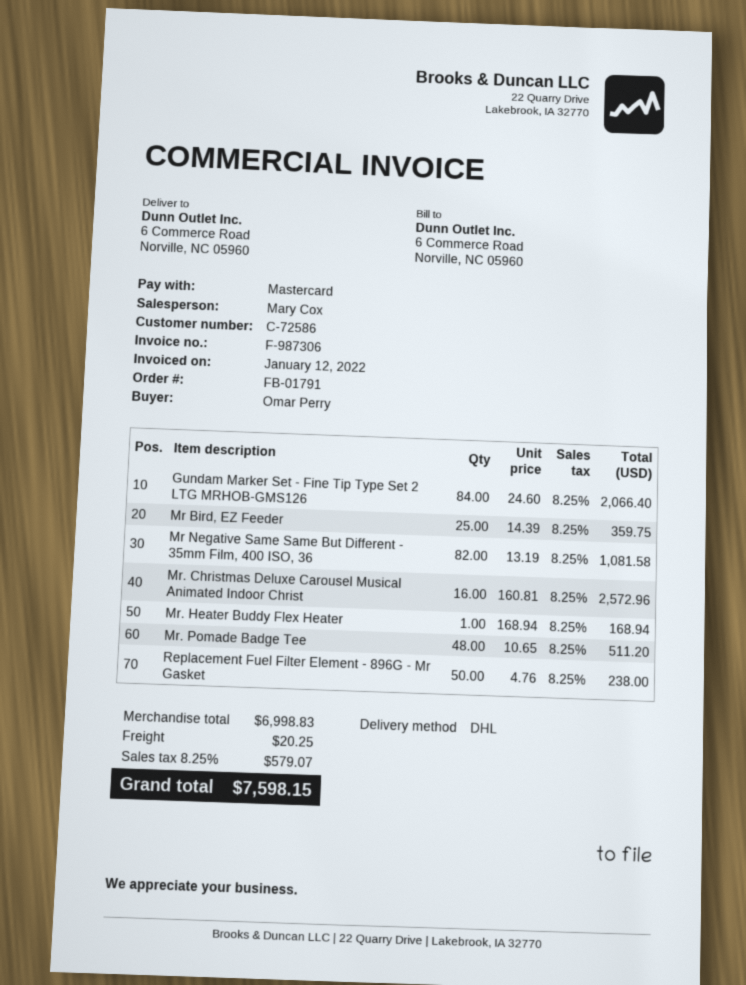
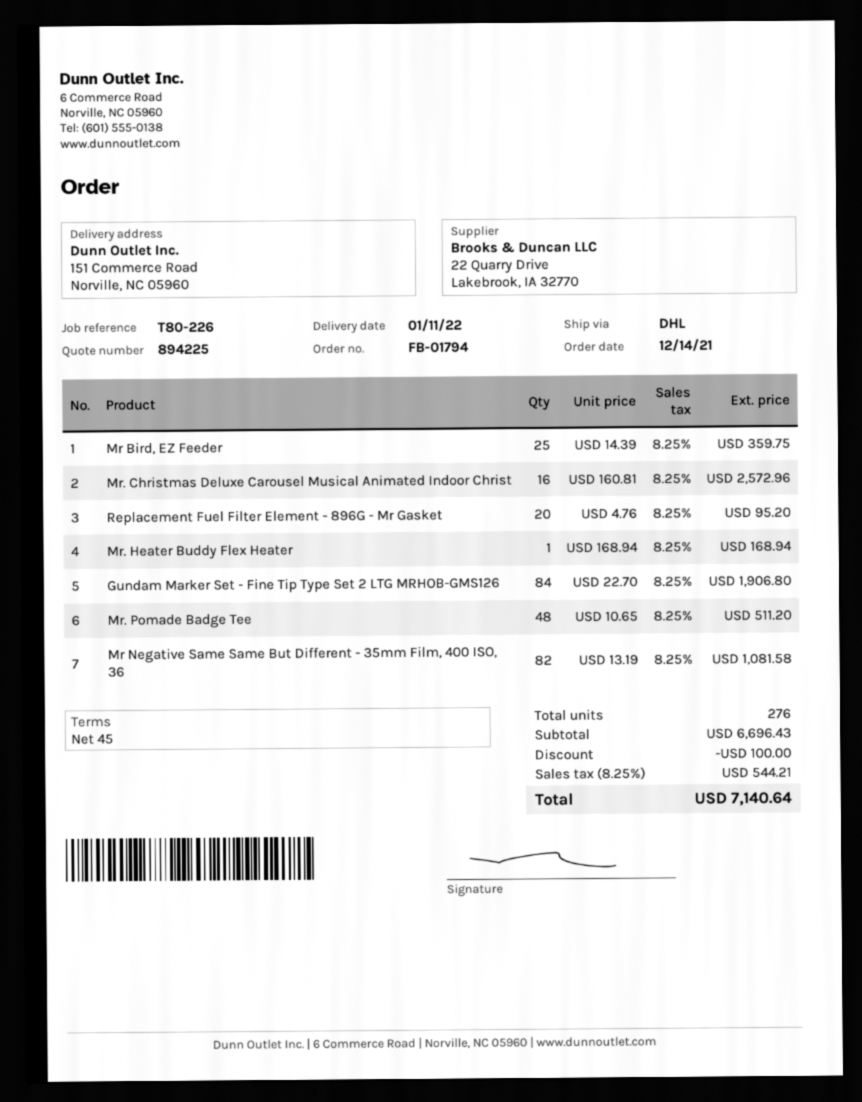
order number: FB-01791 -> FB-01794
ship to: 6 Commerce Road, Norville, NC 05960 -> 151 Commerce Road, Norville, NC 05960
Gundam Marker Set - Fine Tip Type Set 2 LTG MRHOB-GMS126: 84 x 24.60 = 2066.40 -> 84 x 22.70 = 1906.80
Replacement Fuel Filter Element - 896G - Mr Gasket: 50 x 4.76 = 238.00 -> 20 x 4.76 = 95.20
subtotal: 6998.83 -> 6696.43
discount: none -> 100.00
shipping: 20.25 -> none
tax: 8.25% = 579.07 -> 8.25% = 544.21
total: 7598.15 -> 7140.64

